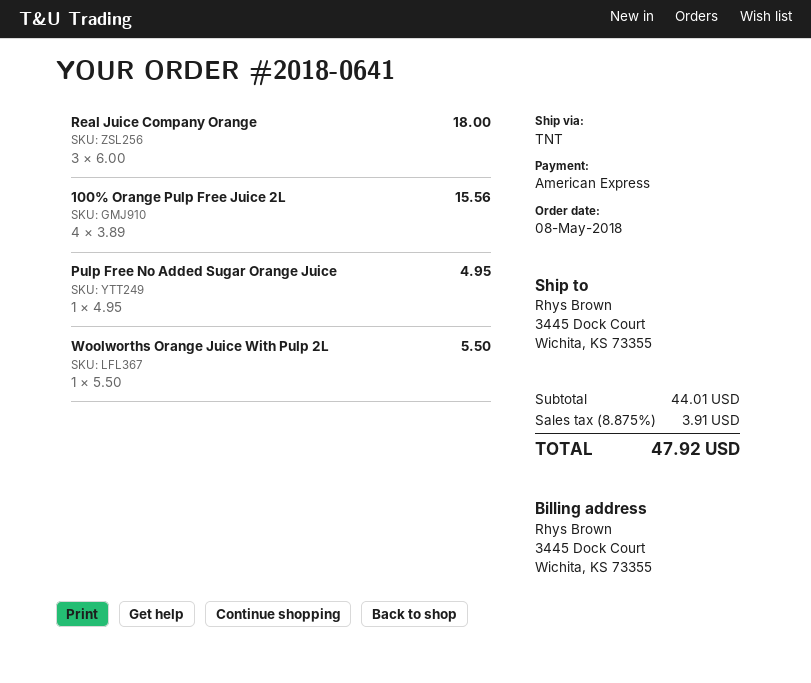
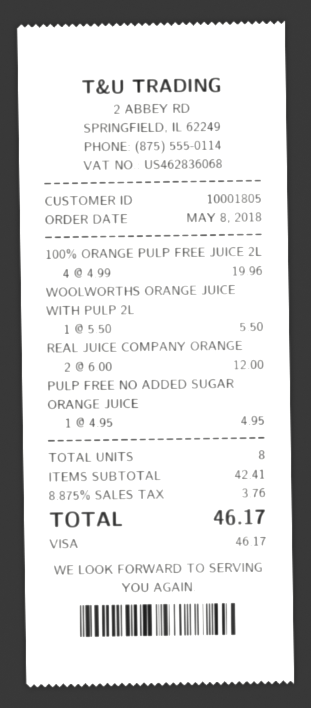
payment method: American Express -> Visa
Real Juice Company Orange: 3 x 6.00 = 18.00 -> 2 x 6.00 = 12.00
100% Orange Pulp Free Juice 2L: 4 x 3.89 = 15.56 -> 4 x 4.99 = 19.96
subtotal: 44.01 -> 42.41
tax: 8.875% = 3.91 -> 8.875% = 3.76
total: 47.92 -> 46.17

